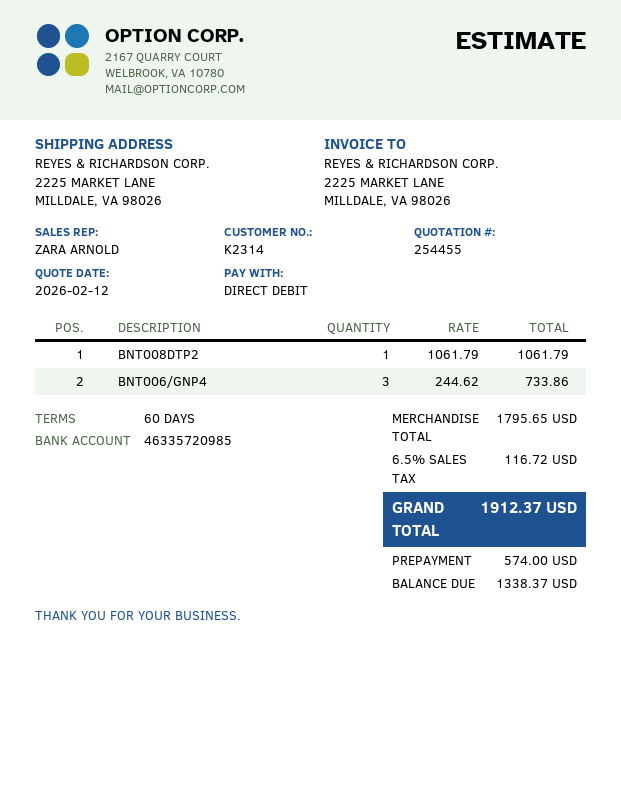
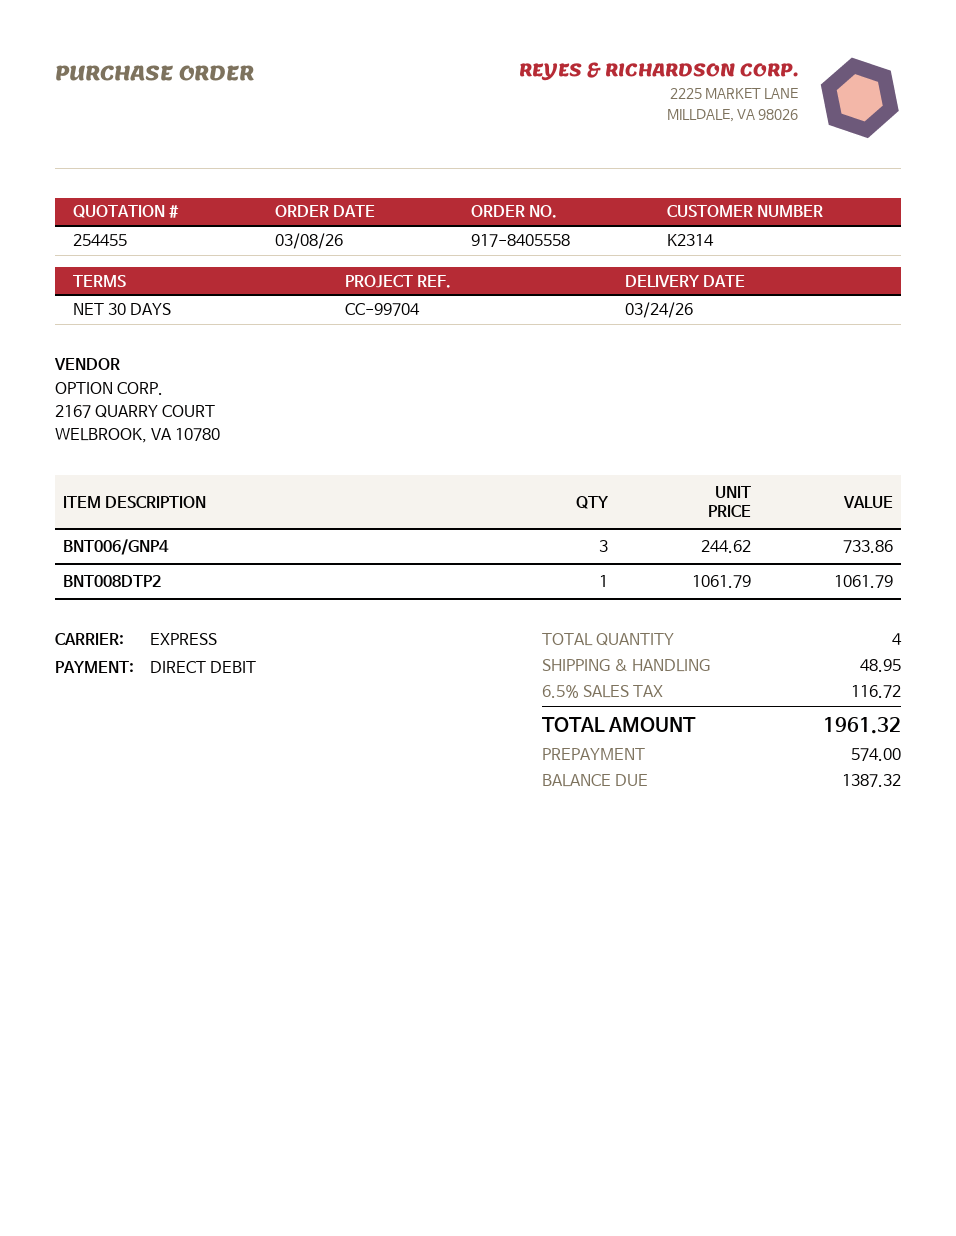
payment terms: 60 days -> 30 days
shipping: none -> 48.95
total: 1912.37 -> 1961.32
balance: 1338.37 -> 1387.32

